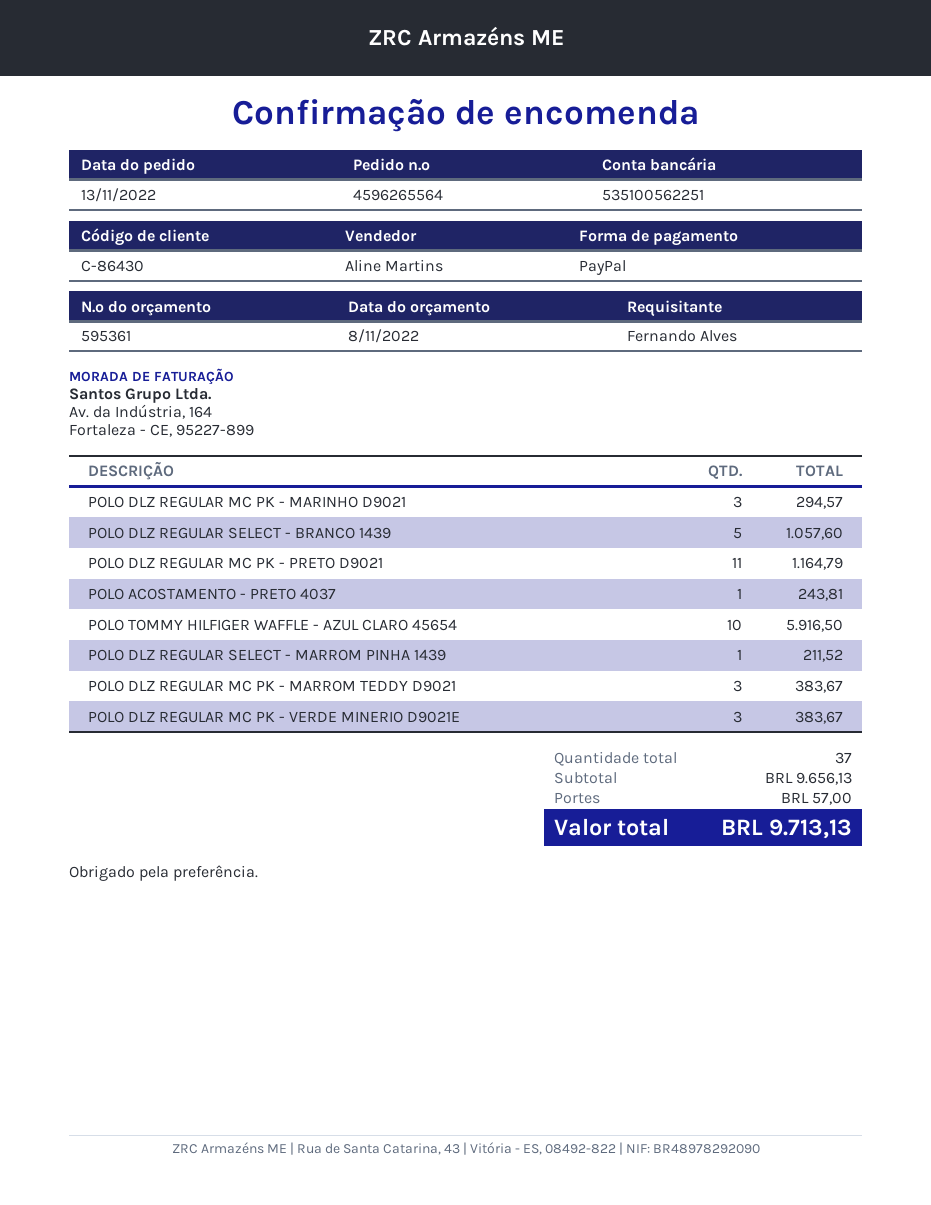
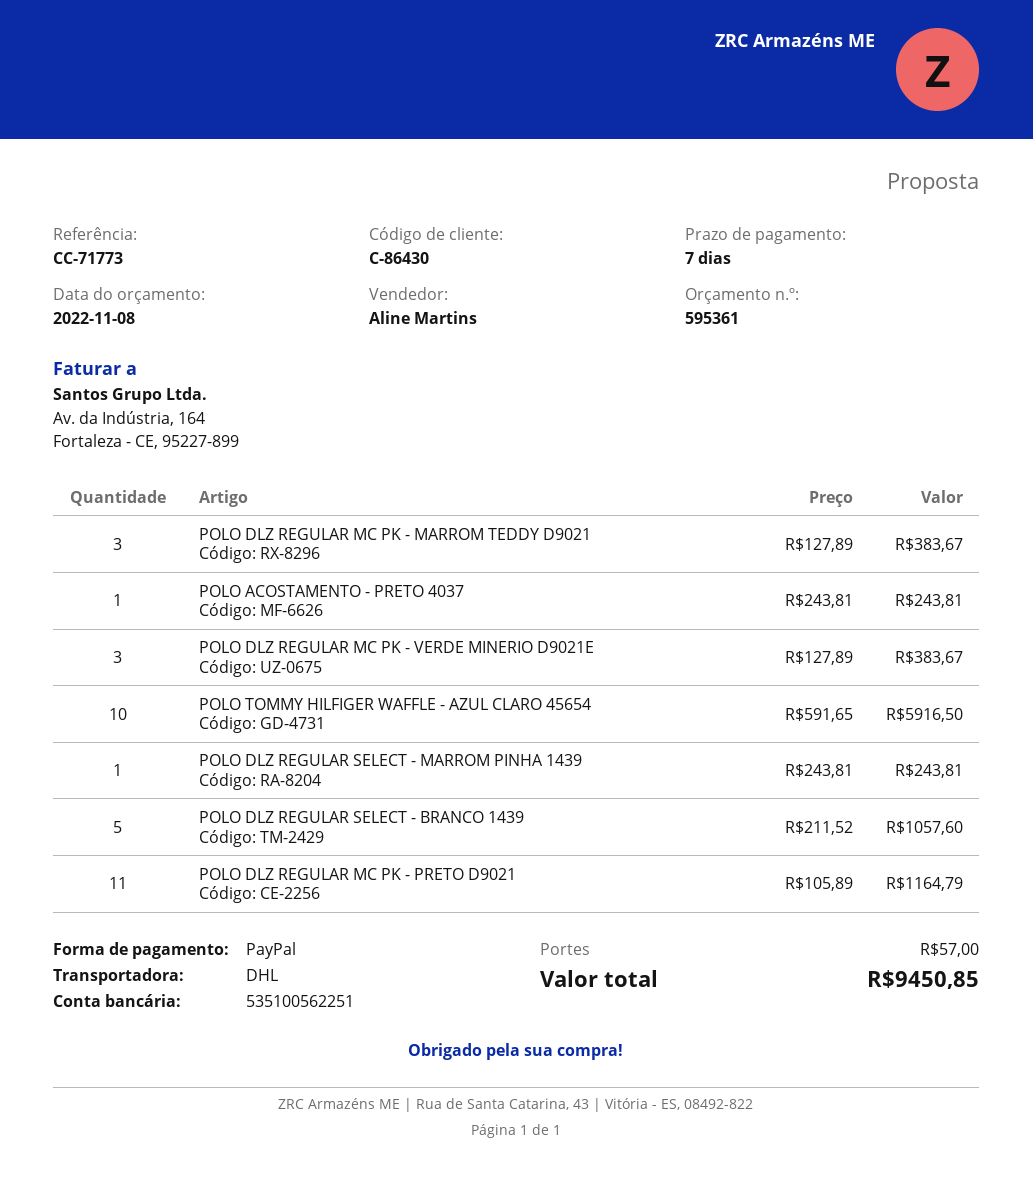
POLO DLZ REGULAR MC PK - MARINHO D9021: 3 for 294.57 -> none
POLO DLZ REGULAR SELECT - MARROM PINHA 1439: 1 for 211.52 -> 1 for 243.81
total: 9713.13 -> 9450.85

